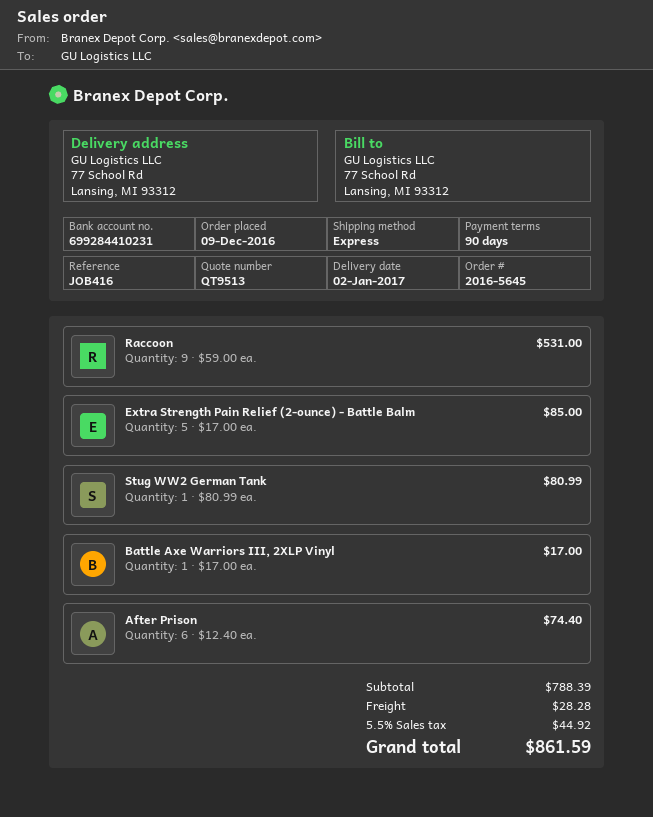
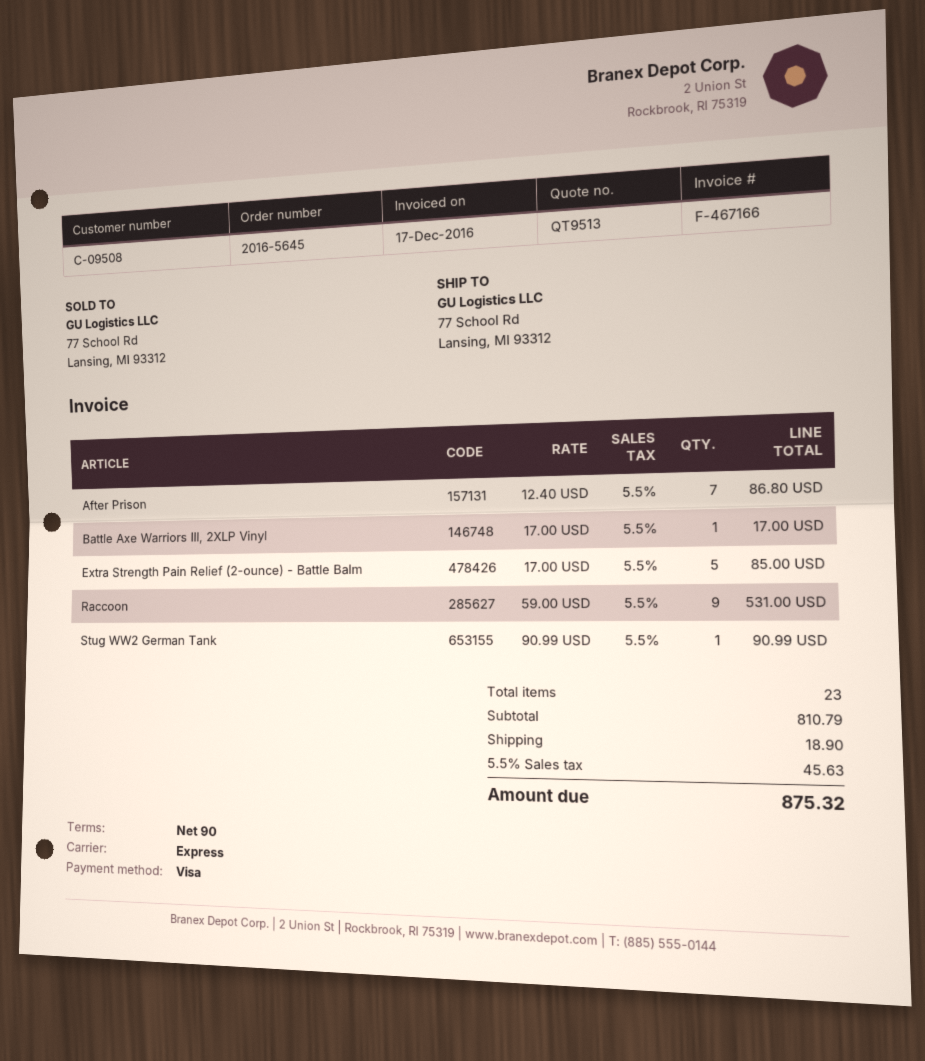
Stug WW2 German Tank: 1 x 80.99 = 80.99 -> 1 x 90.99 = 90.99
After Prison: 6 x 12.40 = 74.40 -> 7 x 12.40 = 86.80
subtotal: 788.39 -> 810.79
shipping: 28.28 -> 18.90
tax: 5.5% = 44.92 -> 5.5% = 45.63
total: 861.59 -> 875.32

